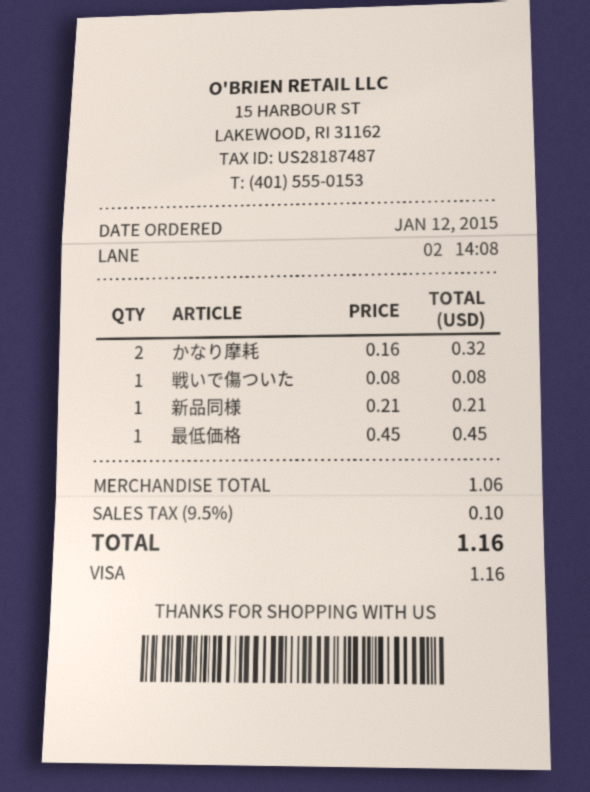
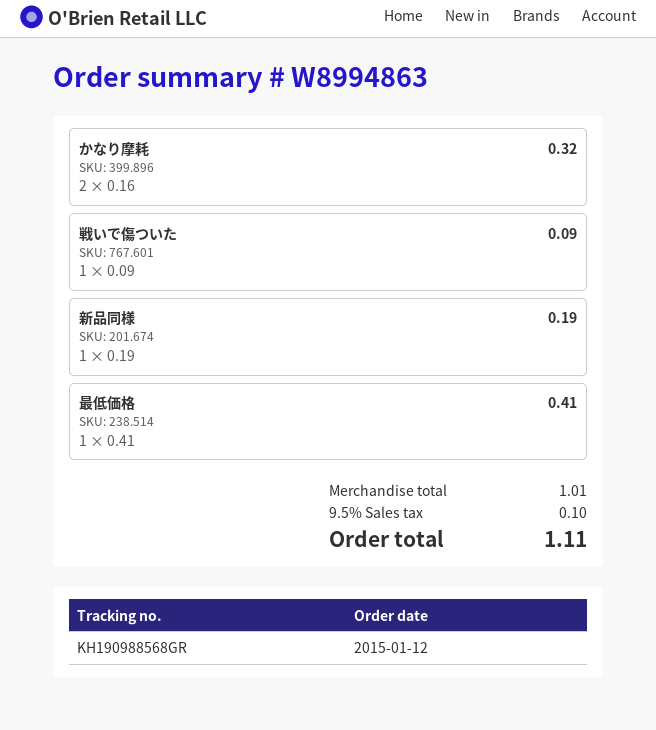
戦いで傷ついた: 1 x 0.08 = 0.08 -> 1 x 0.09 = 0.09
新品同様: 1 x 0.21 = 0.21 -> 1 x 0.19 = 0.19
最低価格: 1 x 0.45 = 0.45 -> 1 x 0.41 = 0.41
subtotal: 1.06 -> 1.01
total: 1.16 -> 1.11

